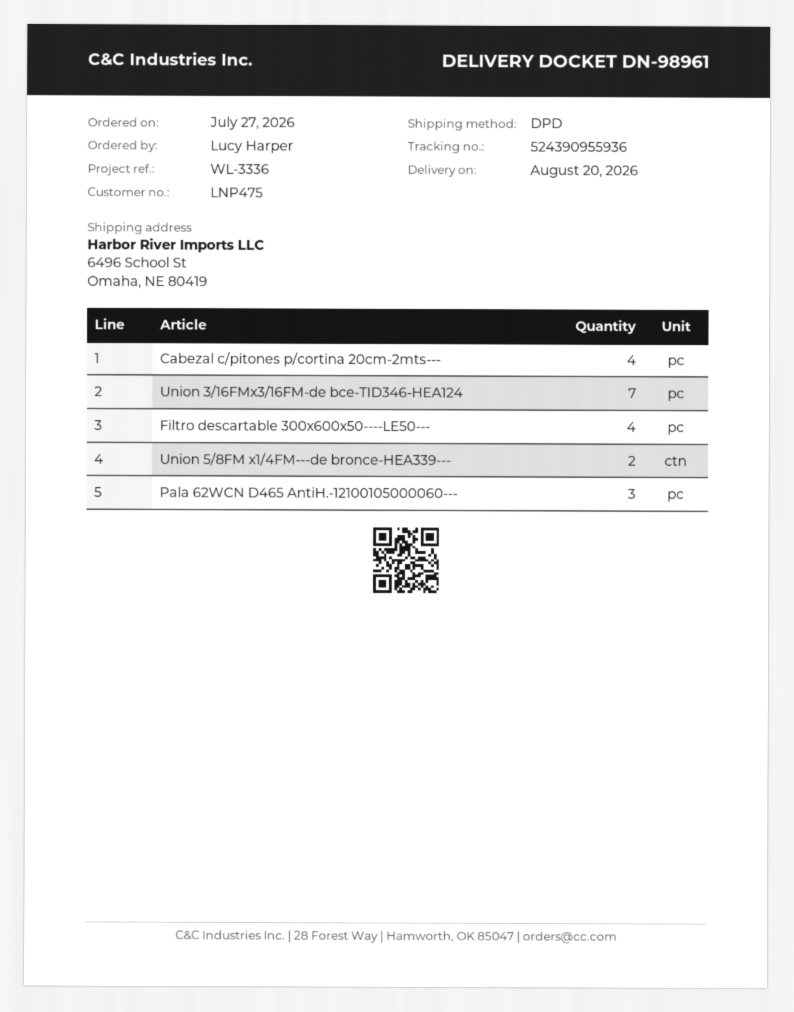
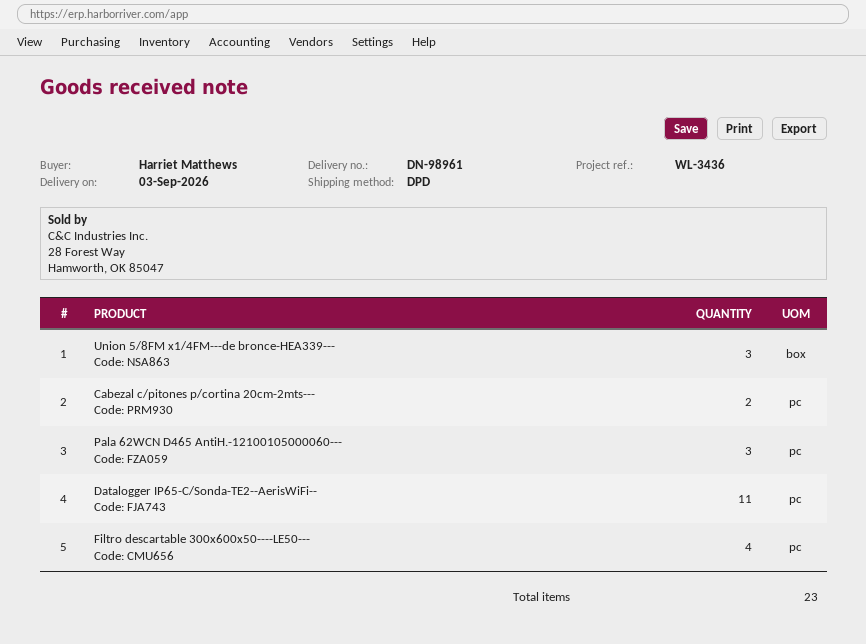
delivery date: 2026-08-20 -> 2026-09-03
reference: WL-3336 -> WL-3436
ordered by: Lucy Harper -> Harriet Matthews
Cabezal c/pitones p/cortina 20cm-2mts---: 4 -> 2
Union 3/16FMx3/16FM-de bce-TID346-HEA124: 7 -> none
Union 5/8FM x1/4FM---de bronce-HEA339---: 2 -> 3
Datalogger IP65-C/Sonda-TE2--AerisWiFi--: none -> 11

